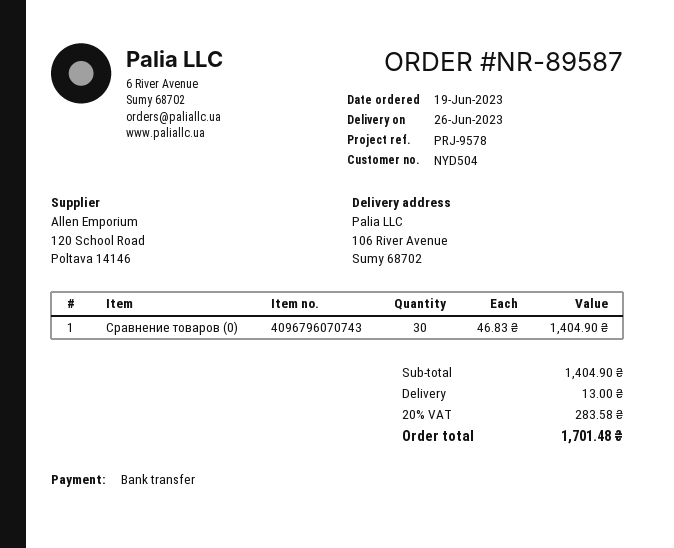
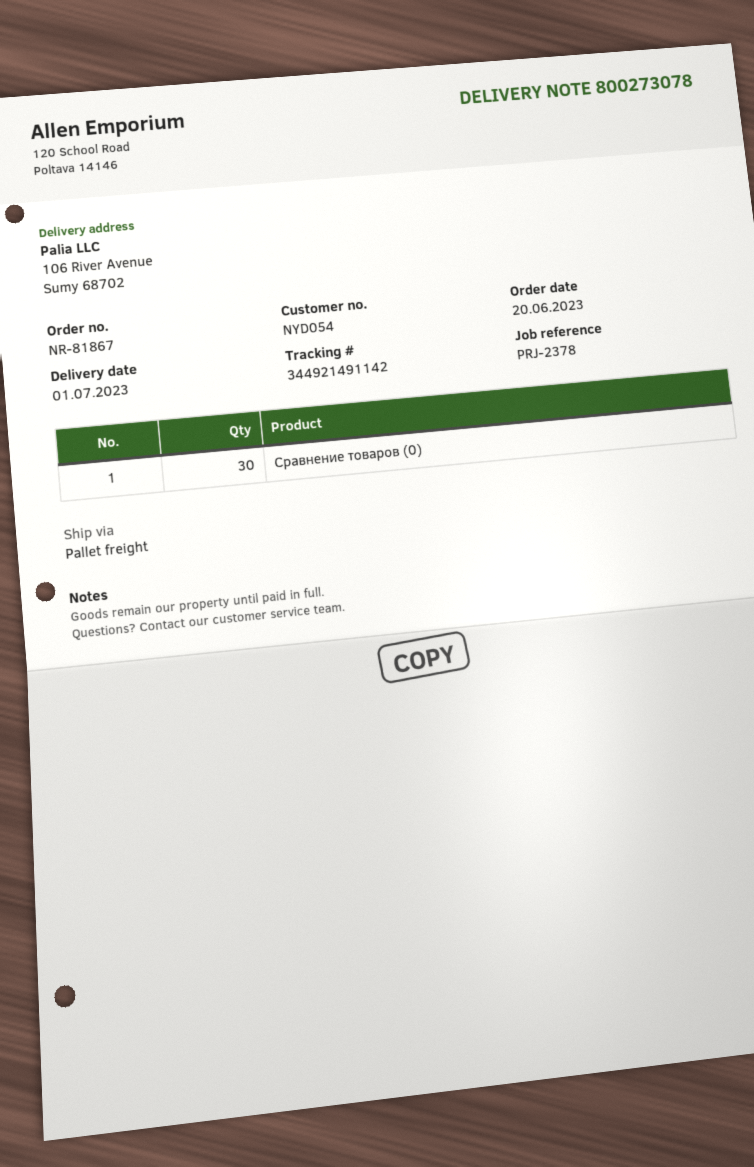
order number: NR-89587 -> NR-81867
order date: 2023-06-19 -> 2023-06-20
delivery date: 2023-06-26 -> 2023-07-01
customer number: NYD504 -> NYD054
reference: PRJ-9578 -> PRJ-2378

